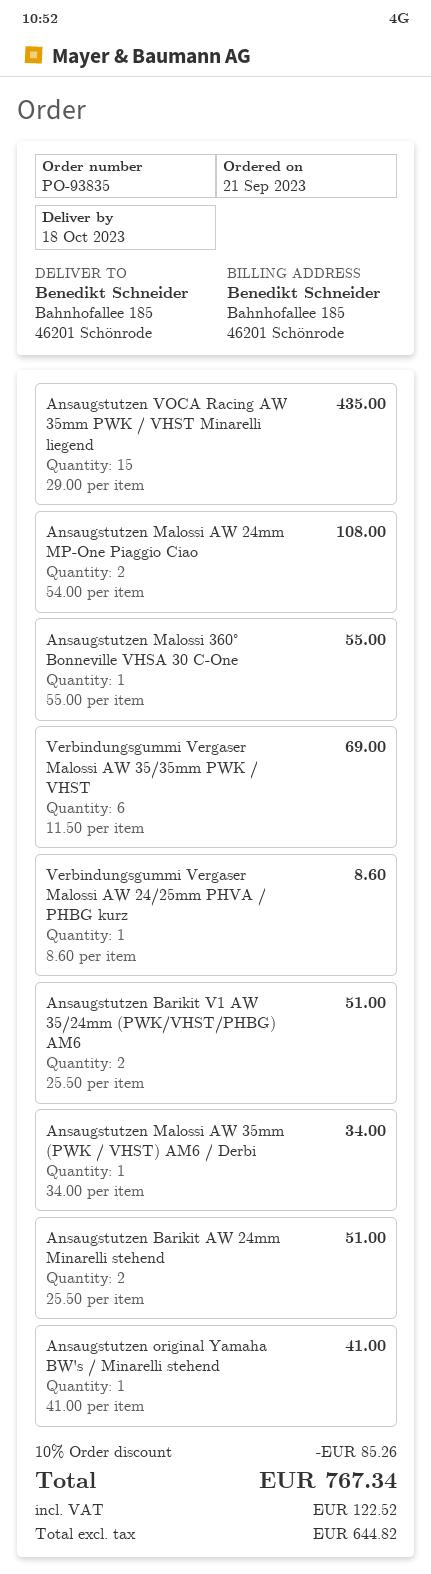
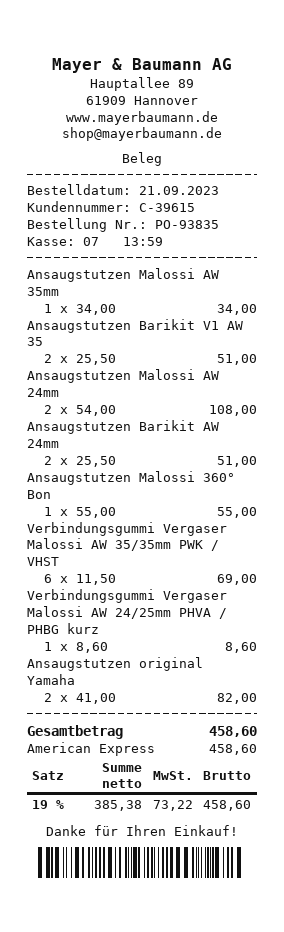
Ansaugstutzen VOCA Racing AW 35mm PWK / VHST Minarelli liegend: 15 x 29.00 = 435.00 -> none
Ansaugstutzen original Yamaha BW's / Minarelli stehend: 1 x 41.00 = 41.00 -> 2 x 41.00 = 82.00
discount: 10% = 85.26 -> none
net: 644.82 -> 385.38
tax: 122.52 -> 73.22
total: 767.34 -> 458.60

